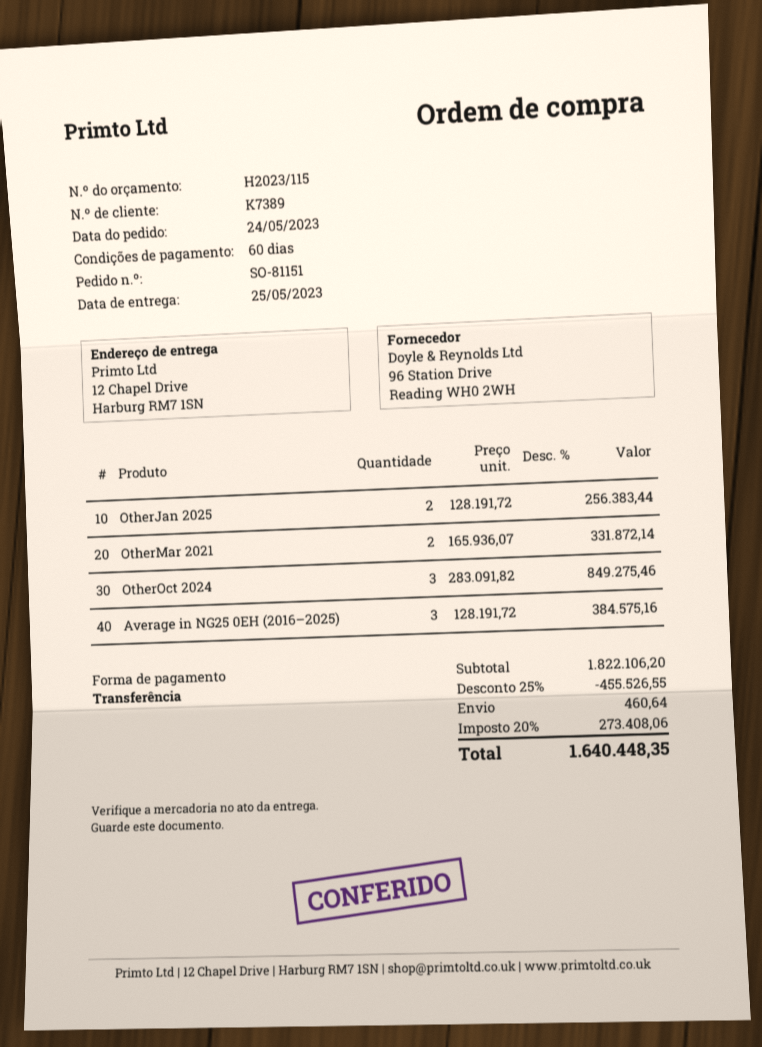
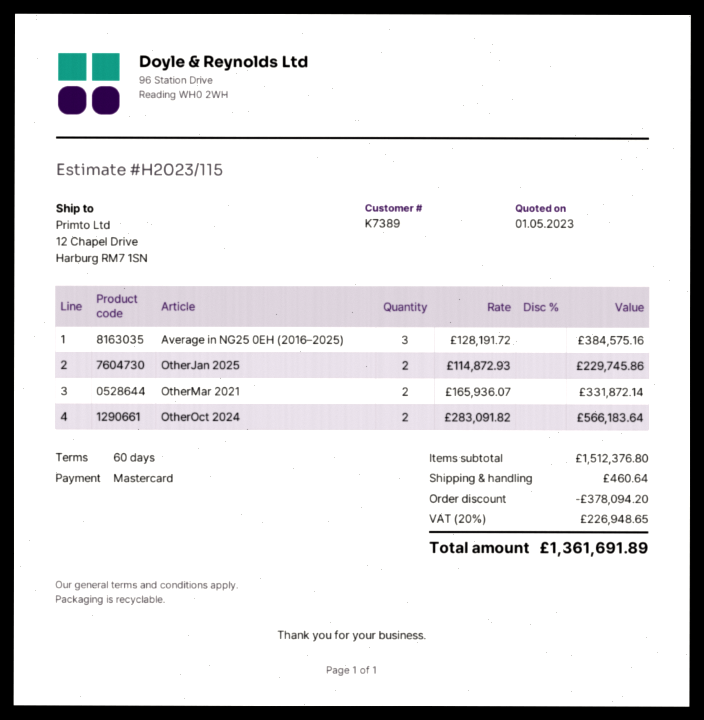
payment method: bank transfer -> Mastercard
OtherJan 2025: 2 x 128191.72 = 256383.44 -> 2 x 114872.93 = 229745.86
OtherOct 2024: 3 x 283091.82 = 849275.46 -> 2 x 283091.82 = 566183.64
subtotal: 1822106.20 -> 1512376.80
discount: 455526.55 -> 378094.20
tax: 20% = 273408.06 -> 20% = 226948.65
total: 1640448.35 -> 1361691.89

